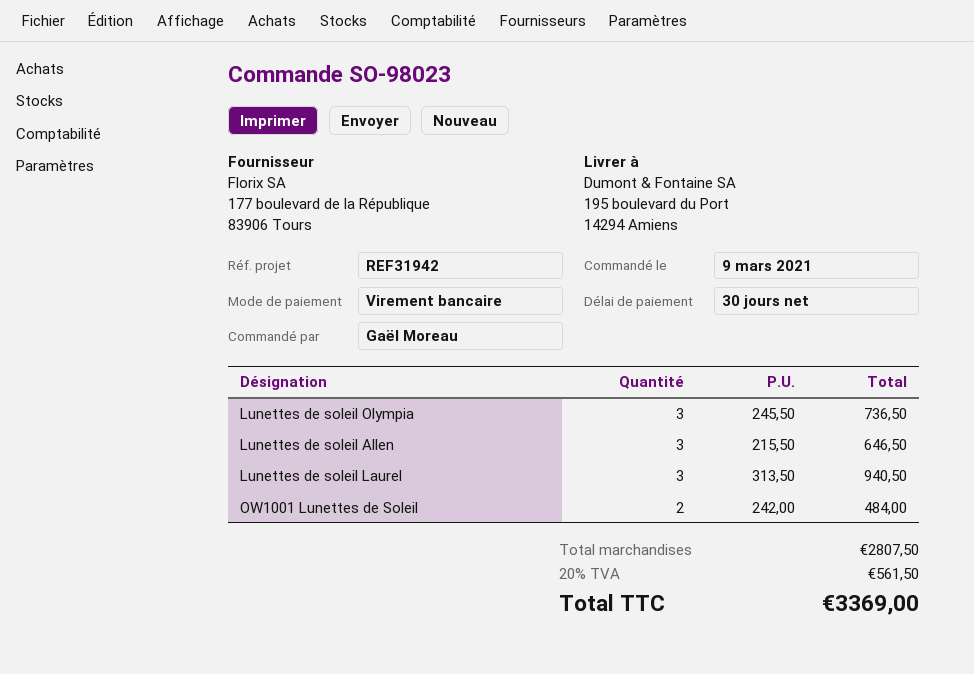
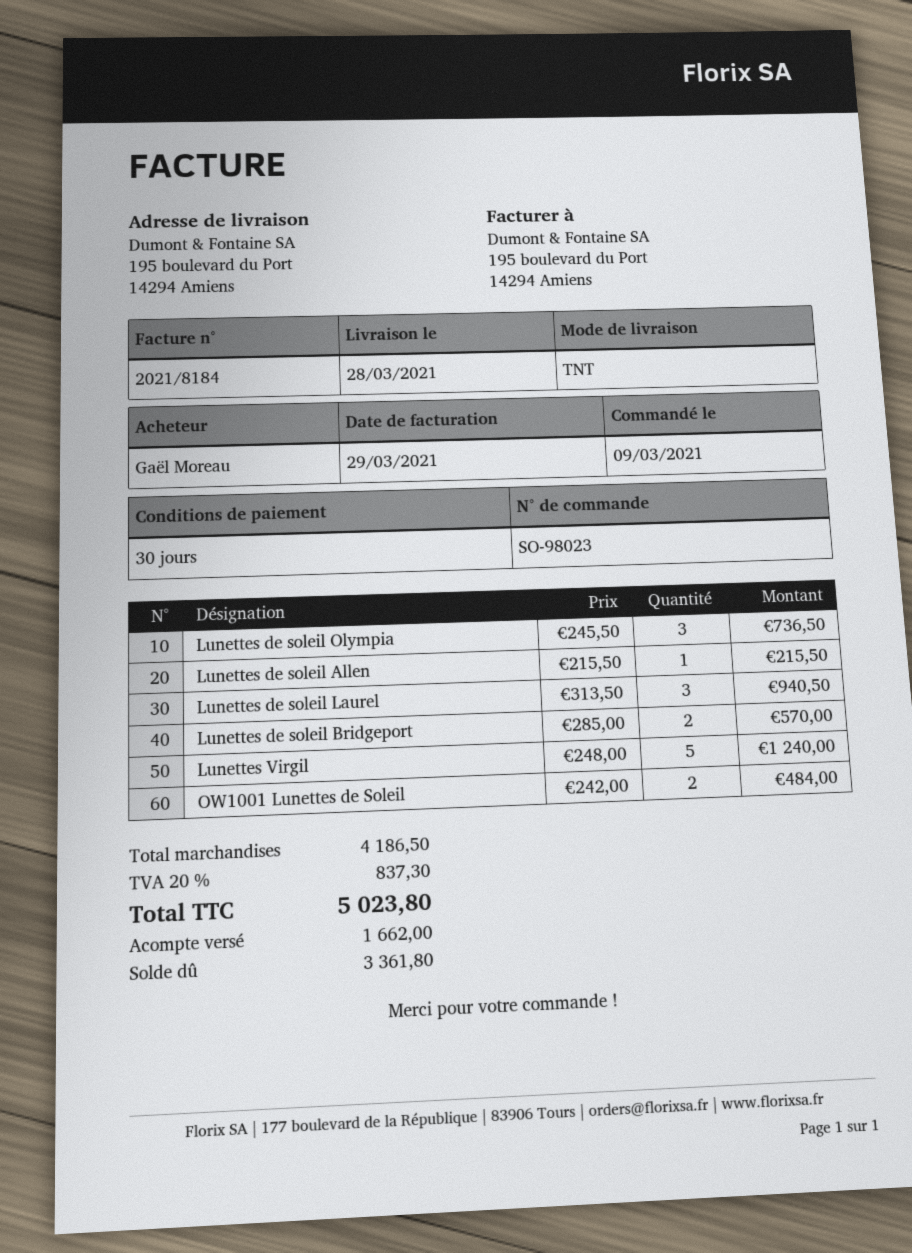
Lunettes de soleil Allen: 3 x 215.50 = 646.50 -> 1 x 215.50 = 215.50
Lunettes de soleil Bridgeport: none -> 2 x 285.00 = 570.00
Lunettes Virgil: none -> 5 x 248.00 = 1240.00
subtotal: 2807.50 -> 4186.50
tax: 20% = 561.50 -> 20% = 837.30
total: 3369.00 -> 5023.80

